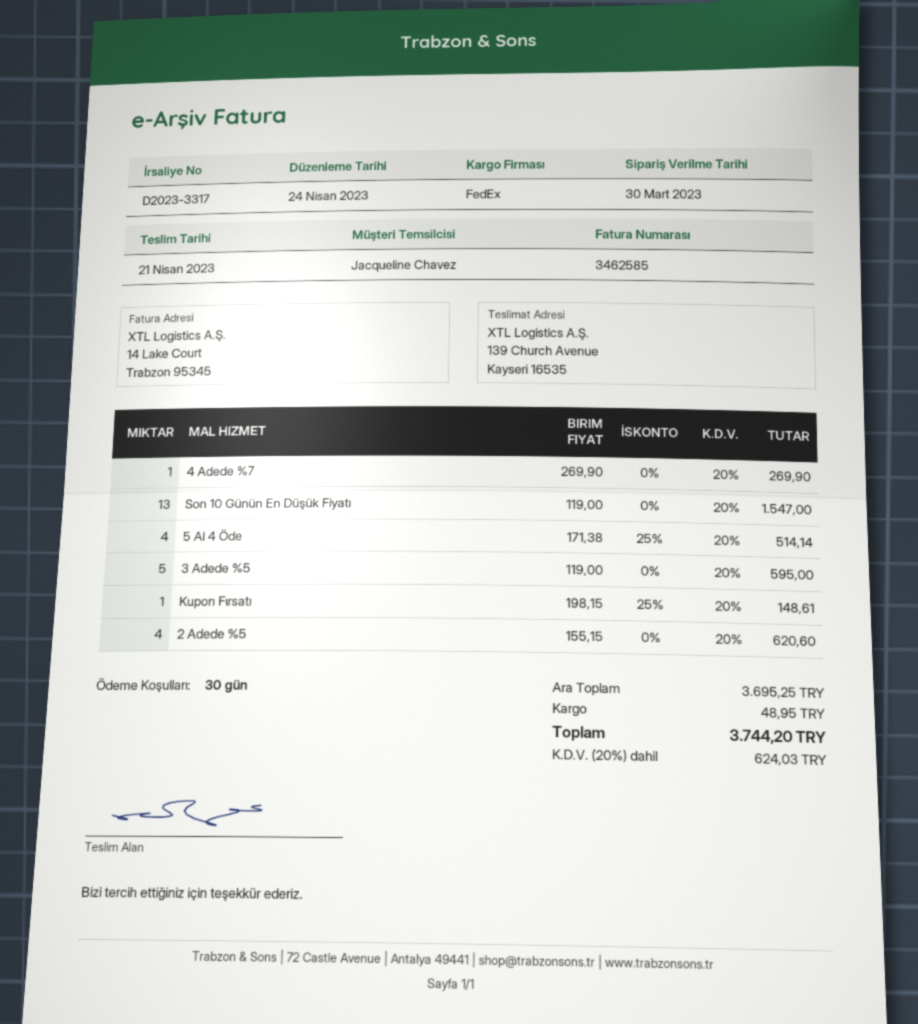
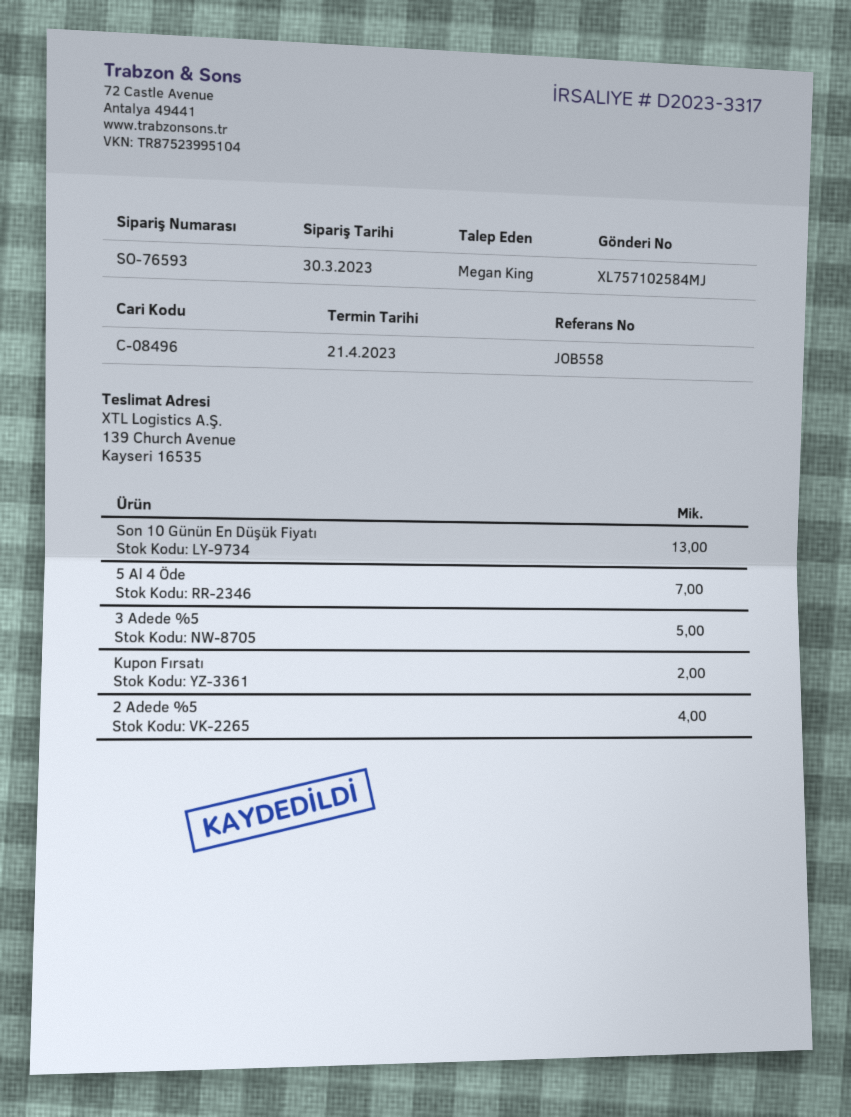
4 Adede %7: 1 -> none
5 Al 4 Öde: 4 -> 7
Kupon Fırsatı: 1 -> 2

